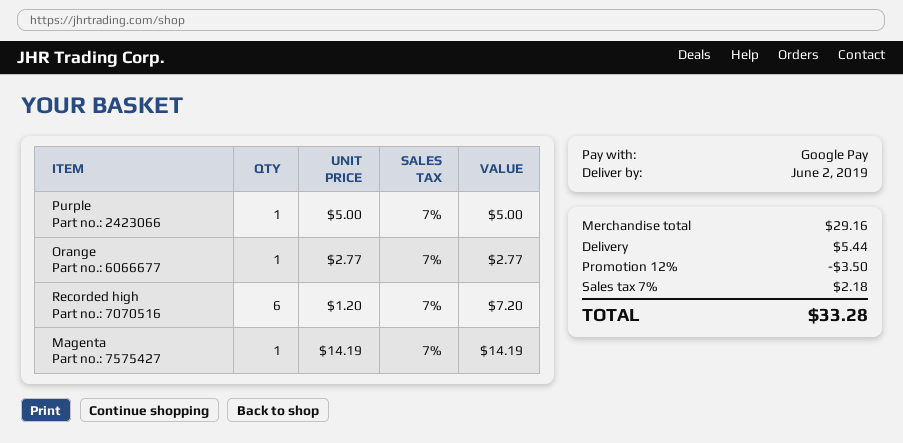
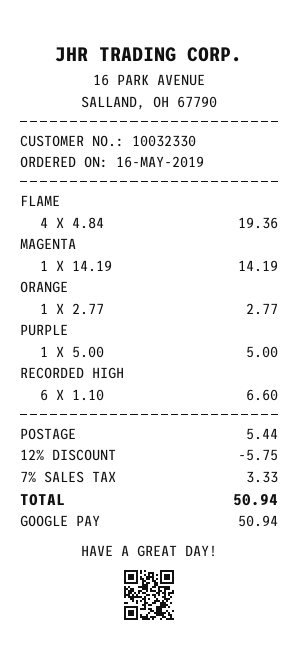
Recorded high: 6 x 1.20 = 7.20 -> 6 x 1.10 = 6.60
FLAME: none -> 4 x 4.84 = 19.36
discount: 12% = 3.50 -> 12% = 5.75
tax: 7% = 2.18 -> 7% = 3.33
total: 33.28 -> 50.94

